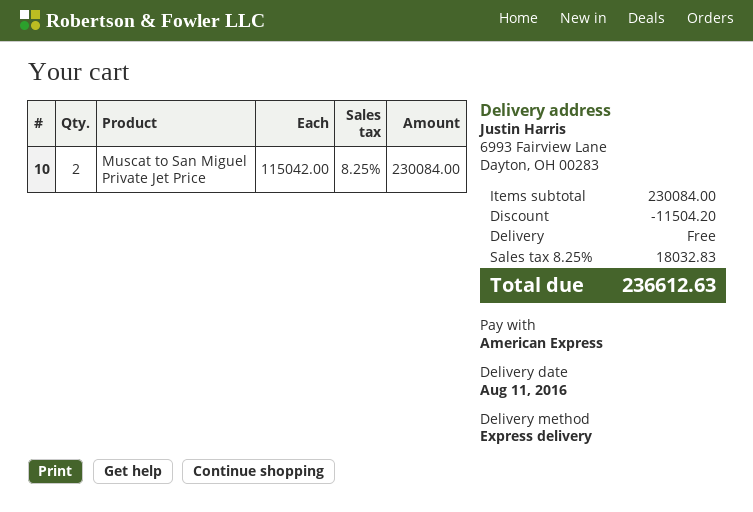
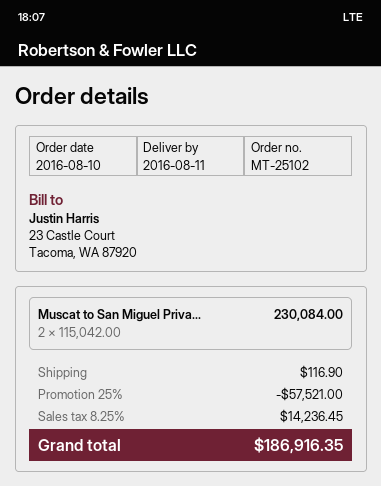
discount: 11504.20 -> 57521.00
shipping: 0.00 -> 116.90
tax: 8.25% = 18032.83 -> 8.25% = 14236.45
total: 236612.63 -> 186916.35

